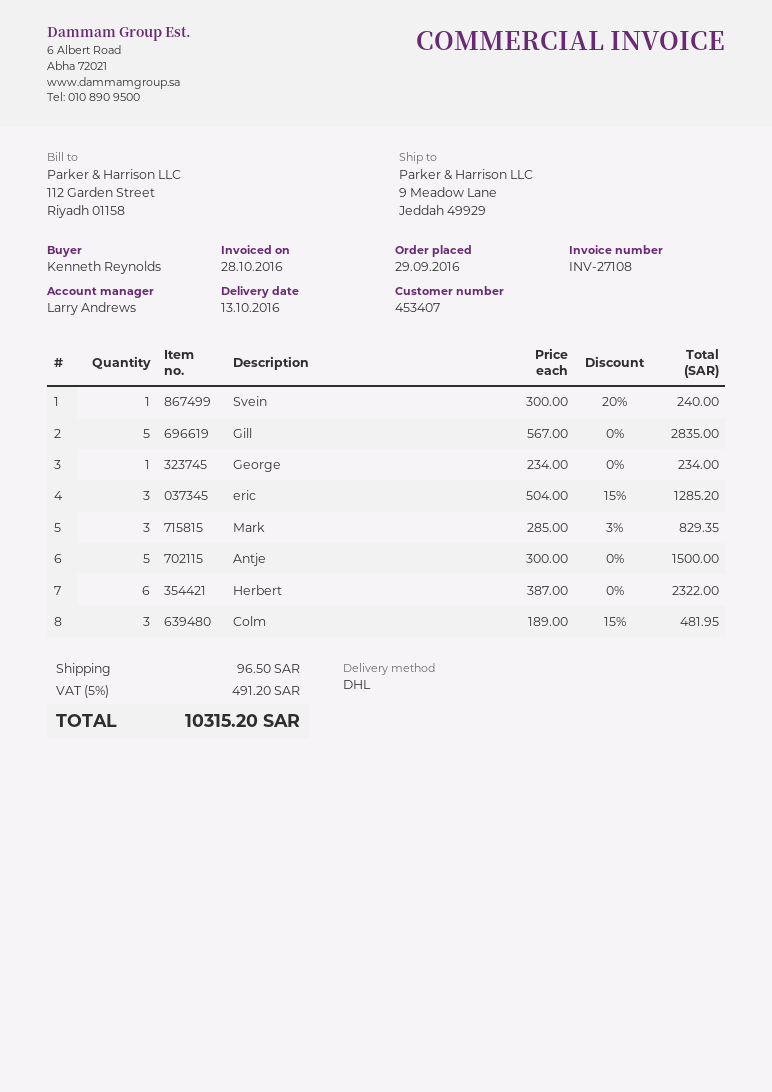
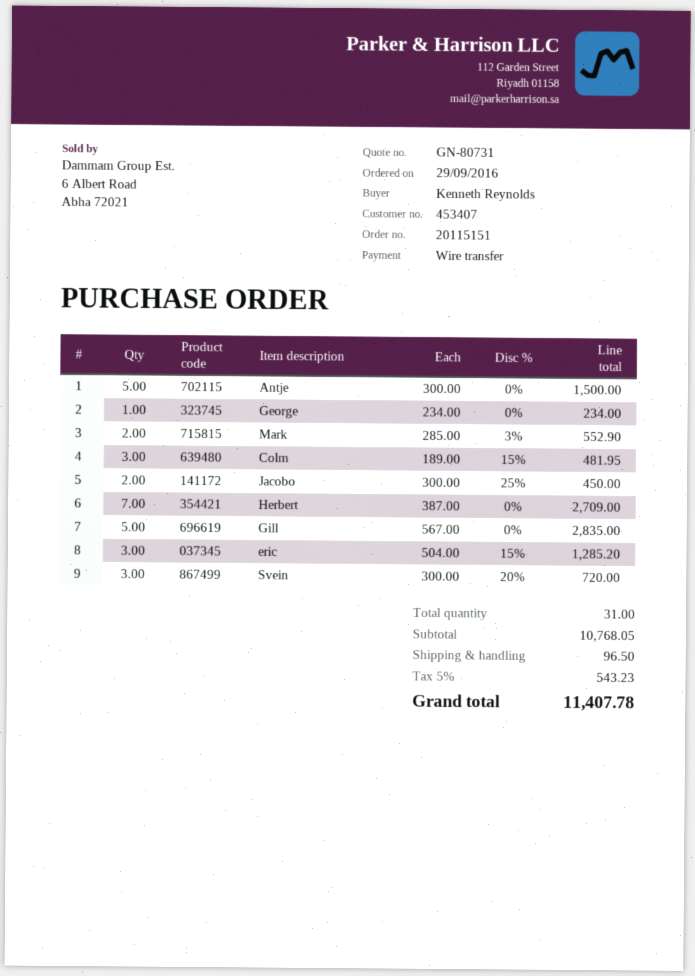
Svein: 1 x 300.00 - 20% = 240.00 -> 3 x 300.00 - 20% = 720.00
Mark: 3 x 285.00 - 3% = 829.35 -> 2 x 285.00 - 3% = 552.90
Herbert: 6 x 387.00 = 2322.00 -> 7 x 387.00 = 2709.00
Jacobo: none -> 2 x 300.00 - 25% = 450.00
tax: 5% = 491.20 -> 5% = 543.23
total: 10315.20 -> 11407.78

